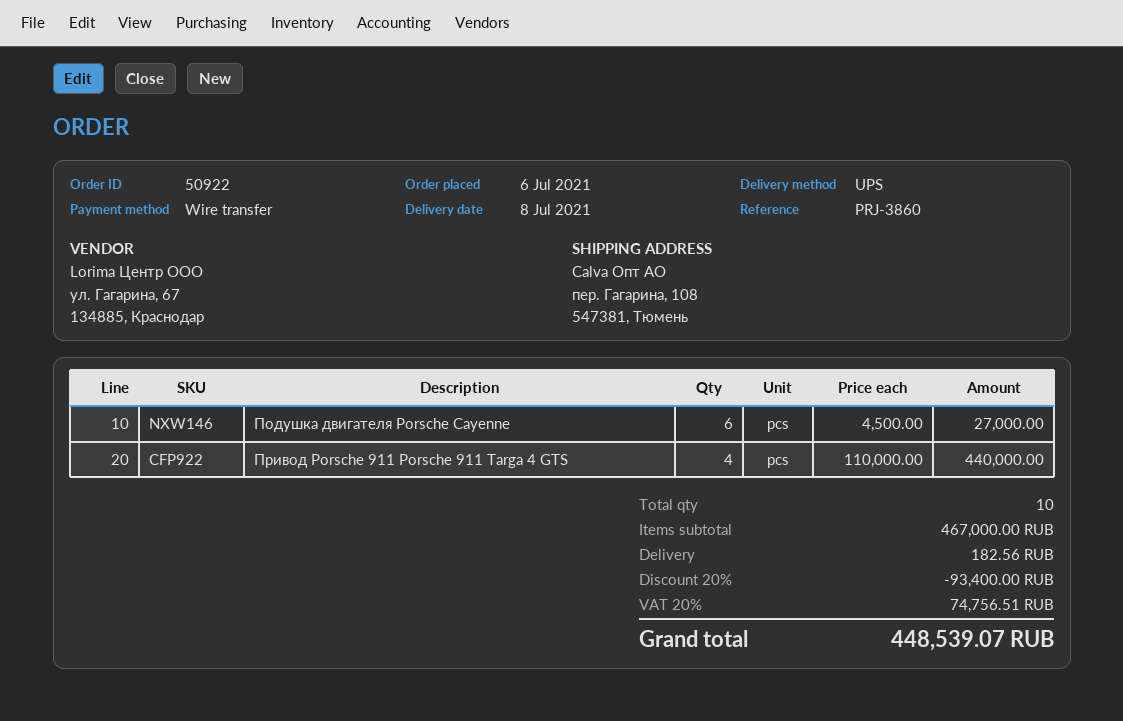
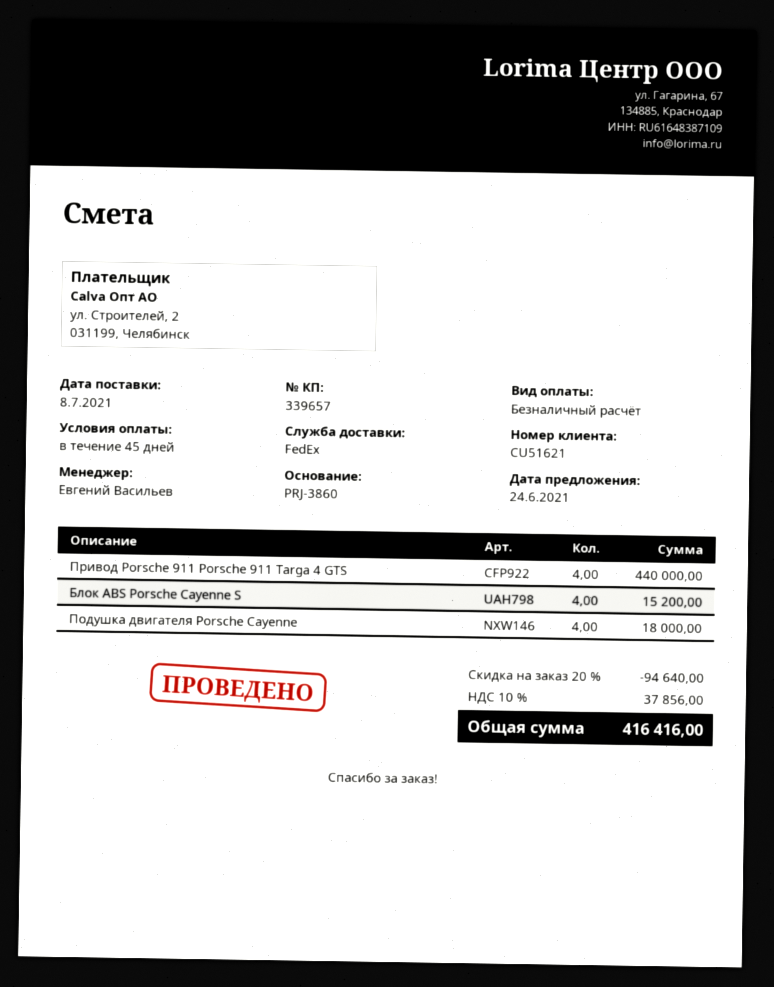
shipping method: UPS -> FedEx
Подушка двигателя Porsche Cayenne: 6 for 27000.00 -> 4 for 18000.00
Блок ABS Porsche Cayenne S: none -> 4 for 15200.00
discount: 20% = 93400.00 -> 20% = 94640.00
shipping: 182.56 -> none
tax: 20% = 74756.51 -> 10% = 37856.00
total: 448539.07 -> 416416.00

